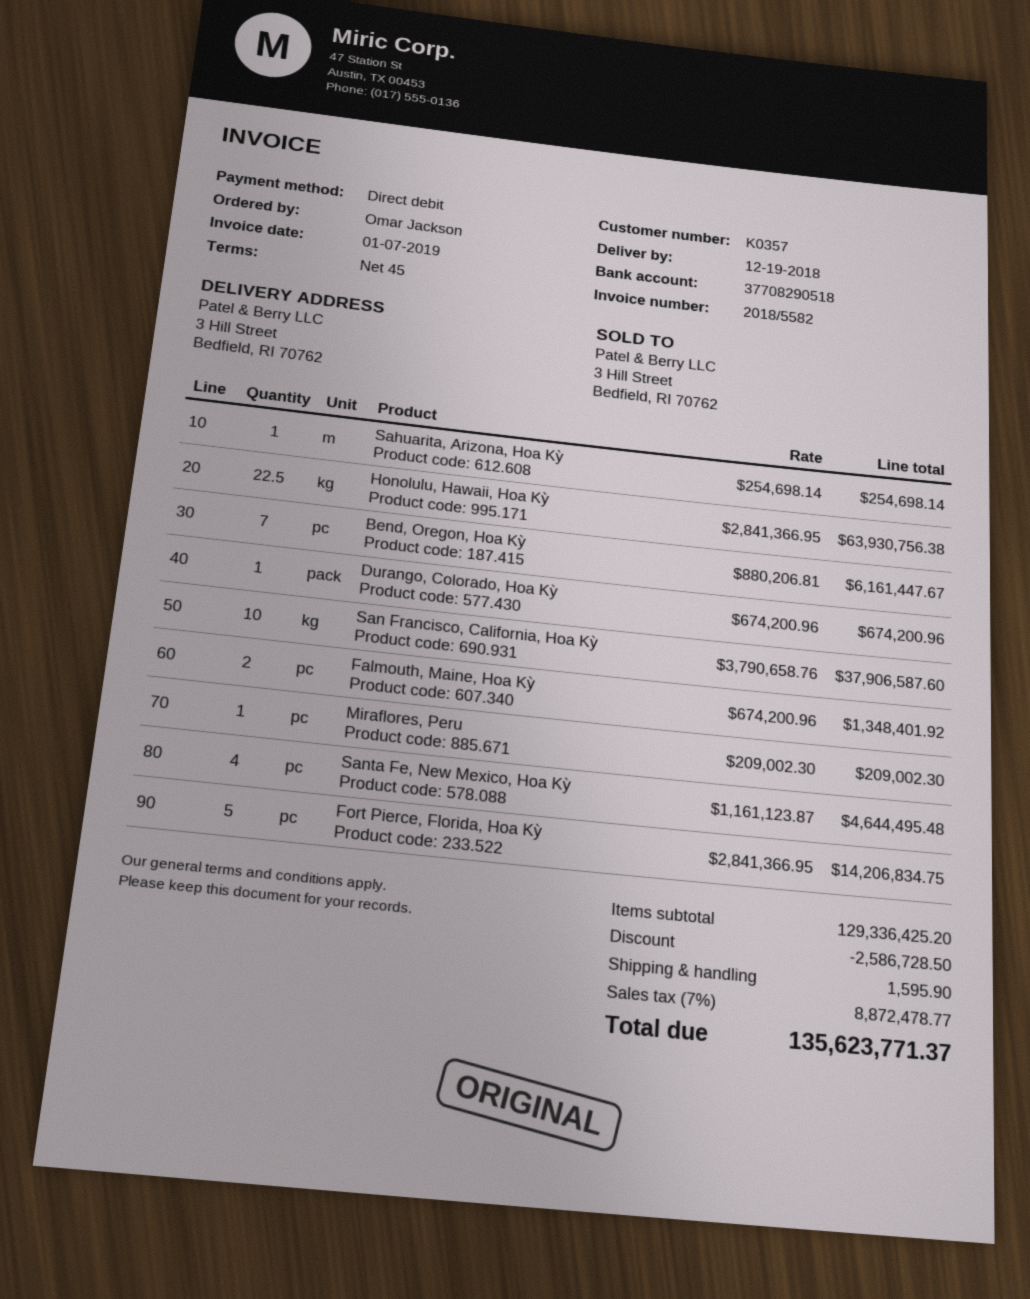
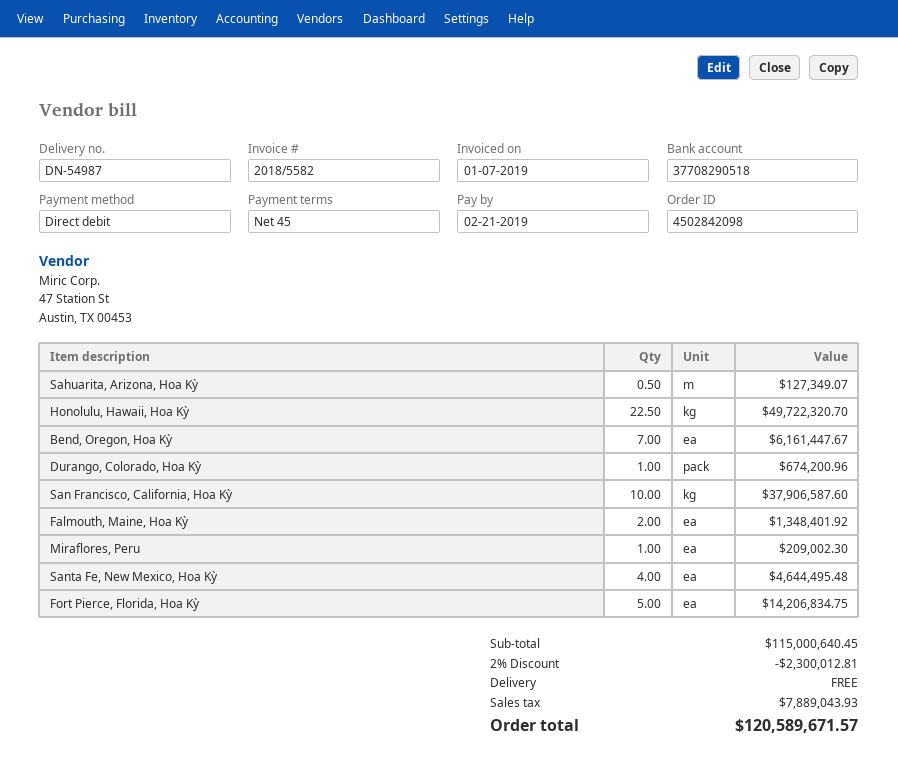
Sahuarita, Arizona, Hoa Kỳ: 1 for 254698.14 -> 0.5 for 127349.07
Honolulu, Hawaii, Hoa Kỳ: 22.5 for 63930756.38 -> 22.5 for 49722320.70
subtotal: 129336425.20 -> 115000640.45
discount: 2586728.50 -> 2300012.81
shipping: 1595.90 -> 0.00
tax: 8872478.77 -> 7889043.93
total: 135623771.37 -> 120589671.57

